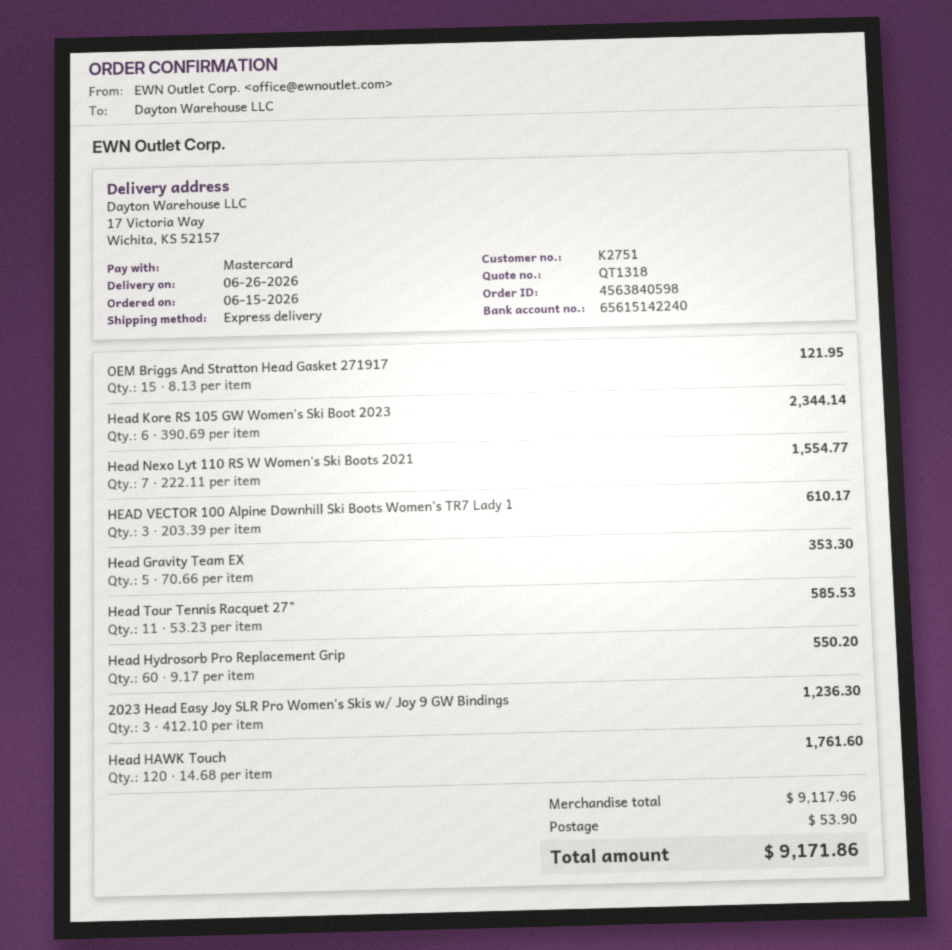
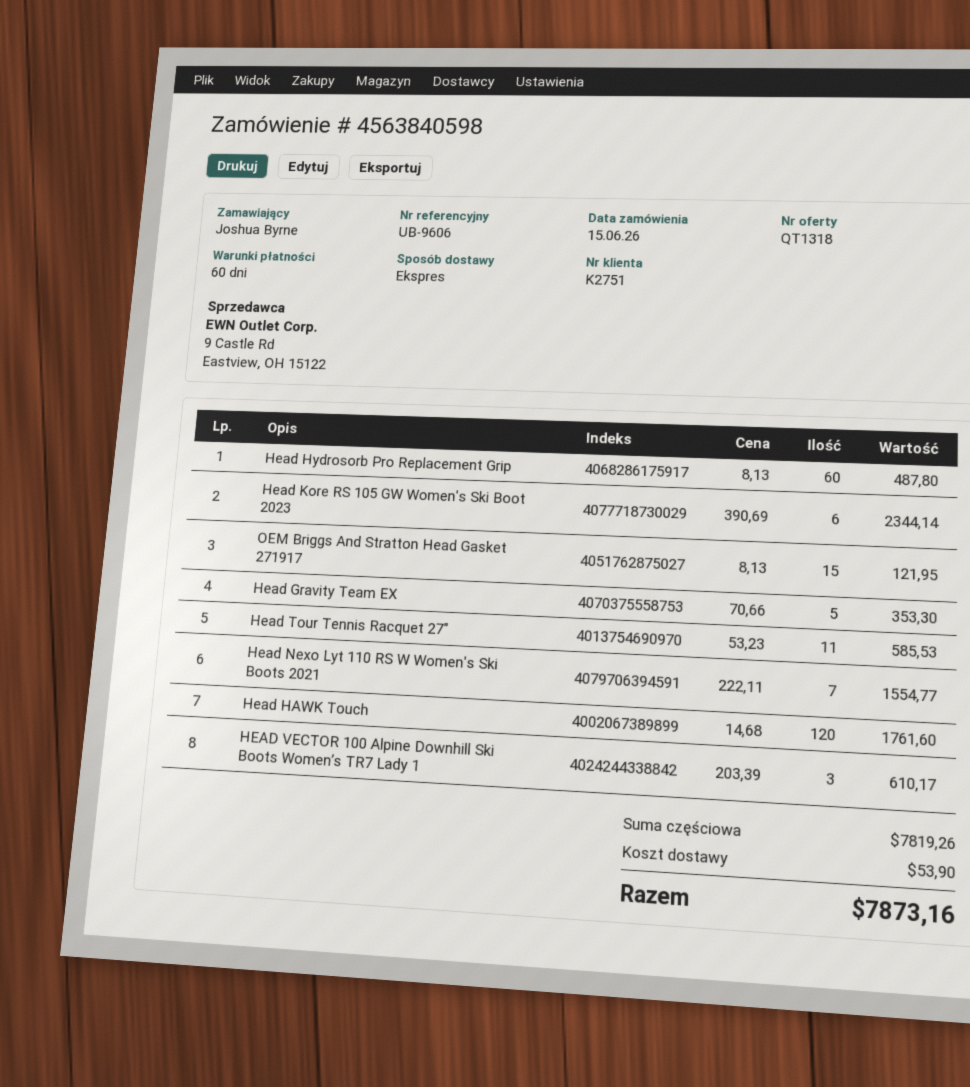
Head Hydrosorb Pro Replacement Grip: 60 x 9.17 = 550.20 -> 60 x 8.13 = 487.80
2023 Head Easy Joy SLR Pro Women's Skis w/ Joy 9 GW Bindings: 3 x 412.10 = 1236.30 -> none
subtotal: 9117.96 -> 7819.26
total: 9171.86 -> 7873.16

